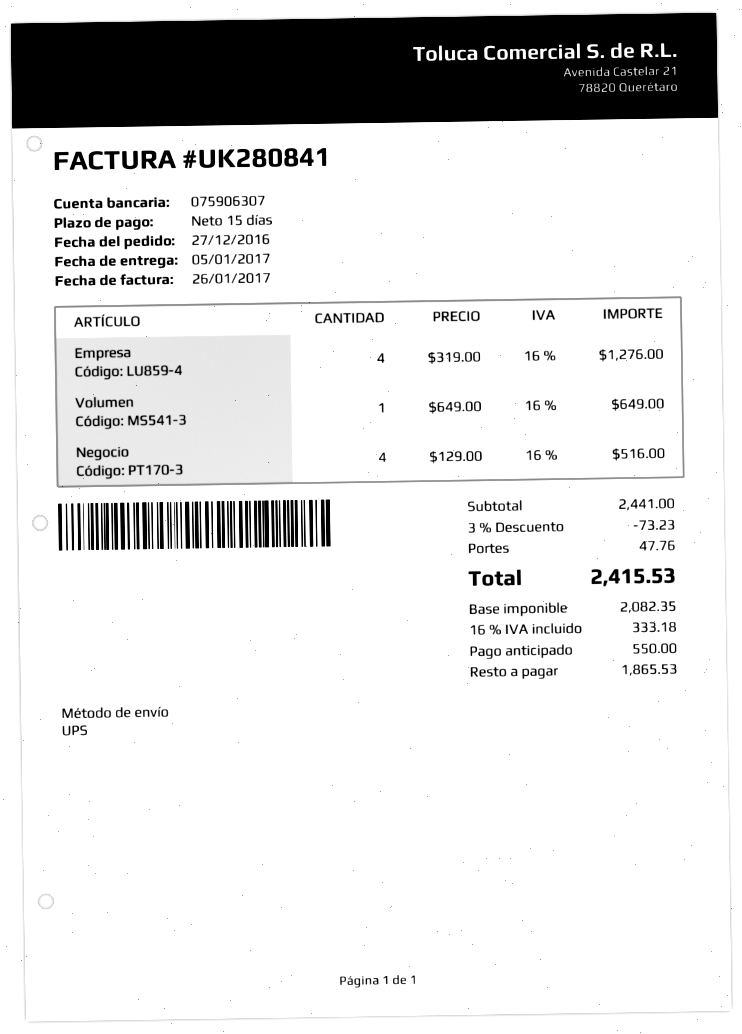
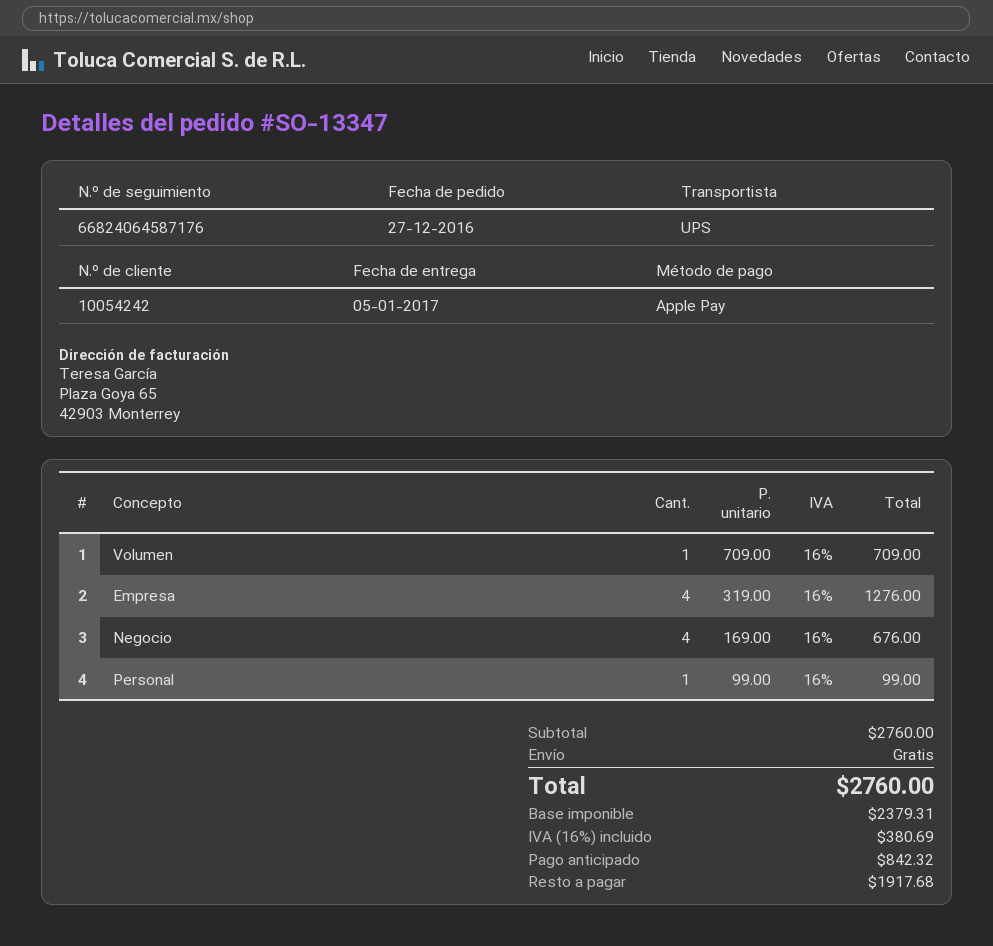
Volumen: 1 x 649.00 = 649.00 -> 1 x 709.00 = 709.00
Negocio: 4 x 129.00 = 516.00 -> 4 x 169.00 = 676.00
Personal: none -> 1 x 99.00 = 99.00
subtotal: 2441.00 -> 2760.00
discount: 3% = 73.23 -> none
shipping: 47.76 -> 0.00
net: 2082.35 -> 2379.31
tax: 16% = 333.18 -> 16% = 380.69
total: 2415.53 -> 2760.00
deposit: 550.00 -> 842.32
balance: 1865.53 -> 1917.68

